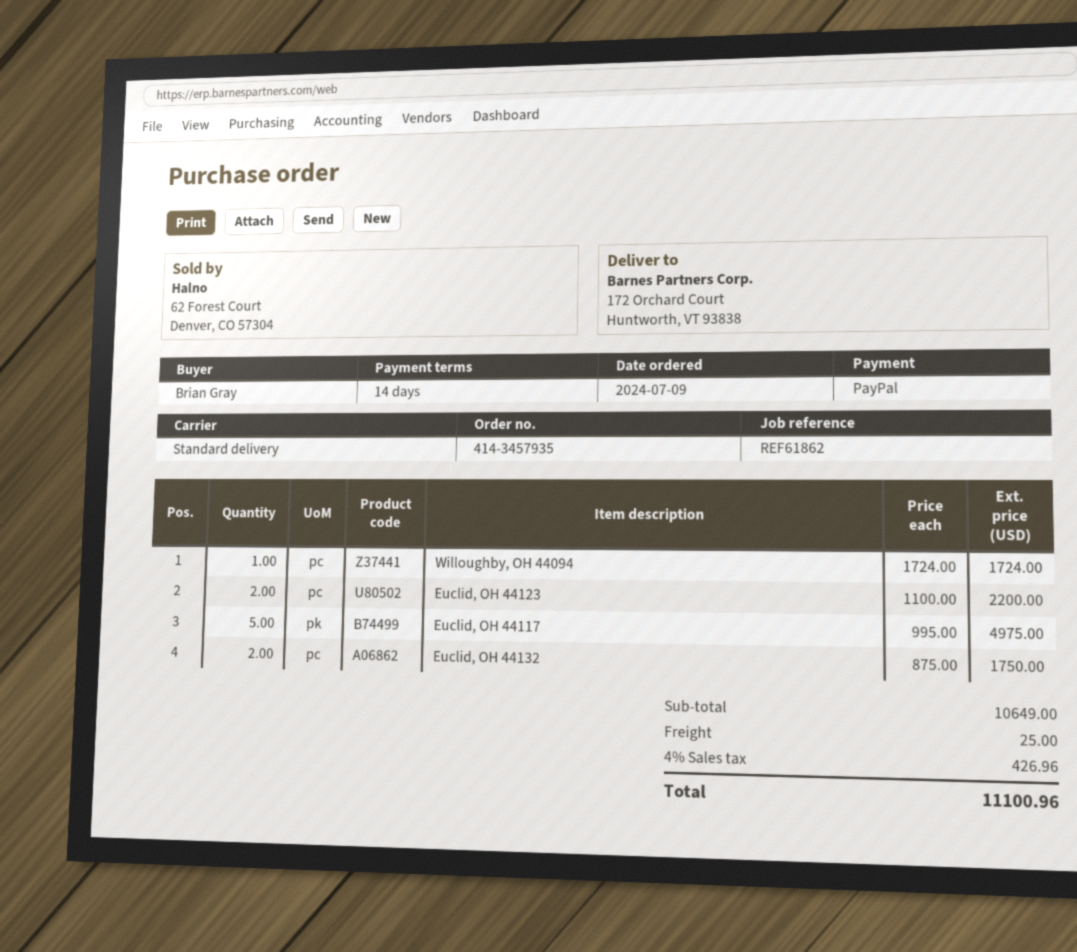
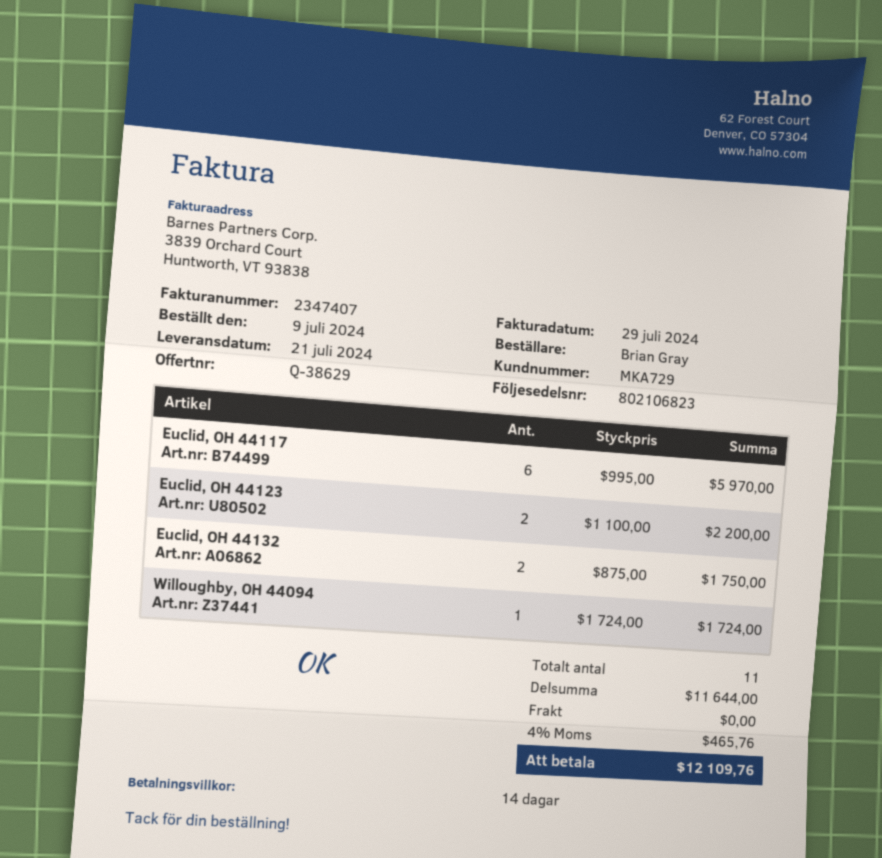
Euclid, OH 44117: 5 x 995.00 = 4975.00 -> 6 x 995.00 = 5970.00
subtotal: 10649.00 -> 11644.00
shipping: 25.00 -> 0.00
tax: 4% = 426.96 -> 4% = 465.76
total: 11100.96 -> 12109.76

